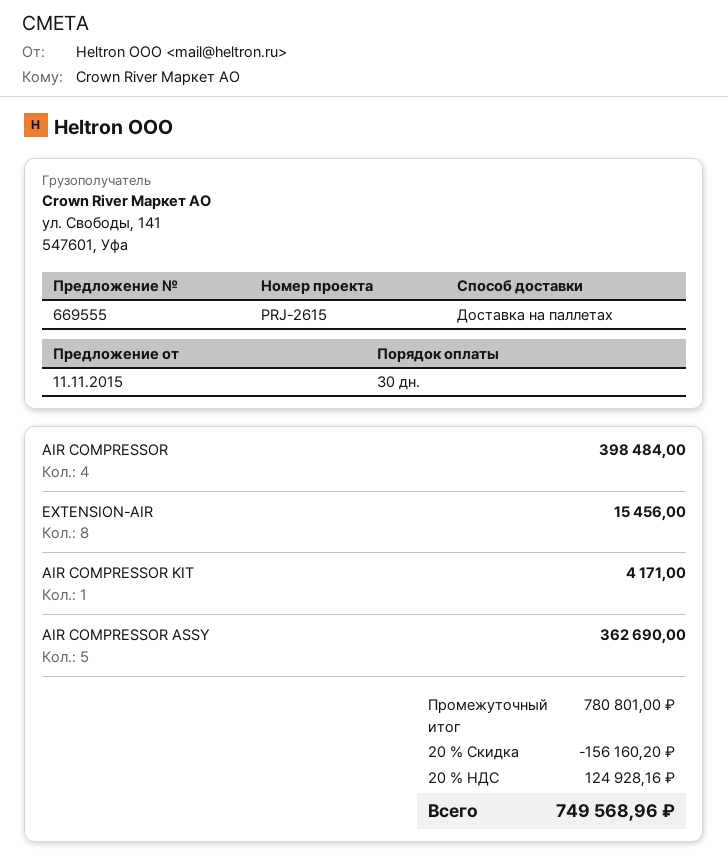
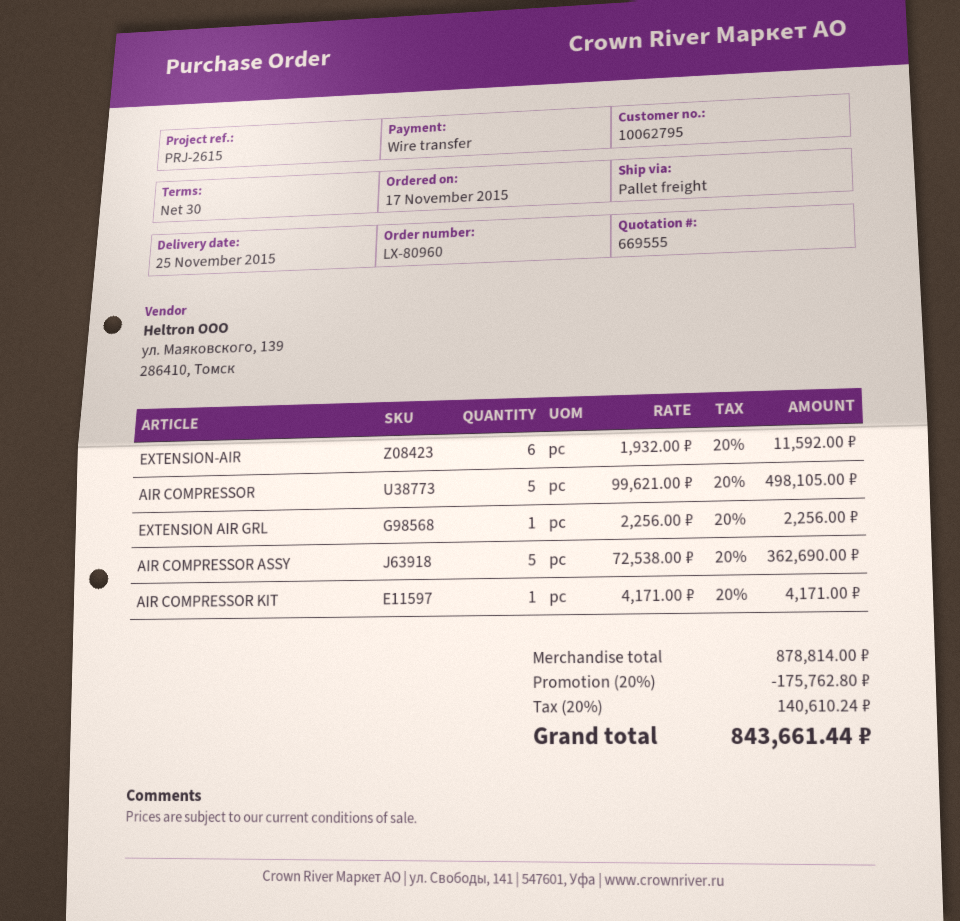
AIR COMPRESSOR: 4 for 398484.00 -> 5 for 498105.00
EXTENSION-AIR: 8 for 15456.00 -> 6 for 11592.00
EXTENSION AIR GRL: none -> 1 for 2256.00
subtotal: 780801.00 -> 878814.00
discount: 20% = 156160.20 -> 20% = 175762.80
tax: 20% = 124928.16 -> 20% = 140610.24
total: 749568.96 -> 843661.44

